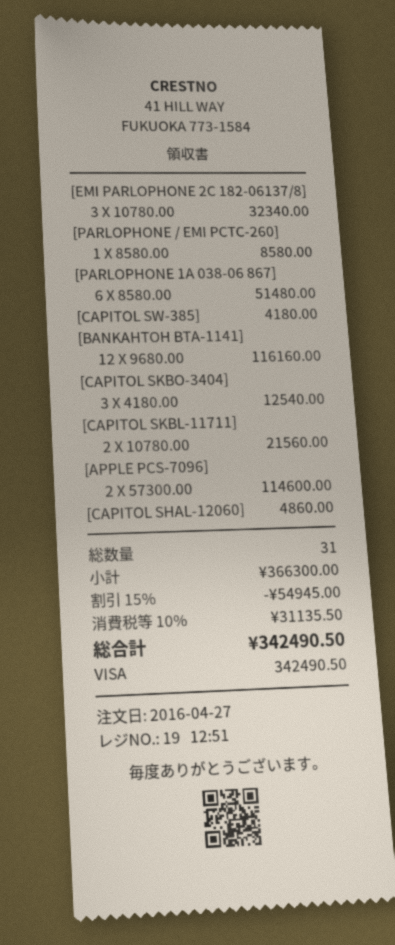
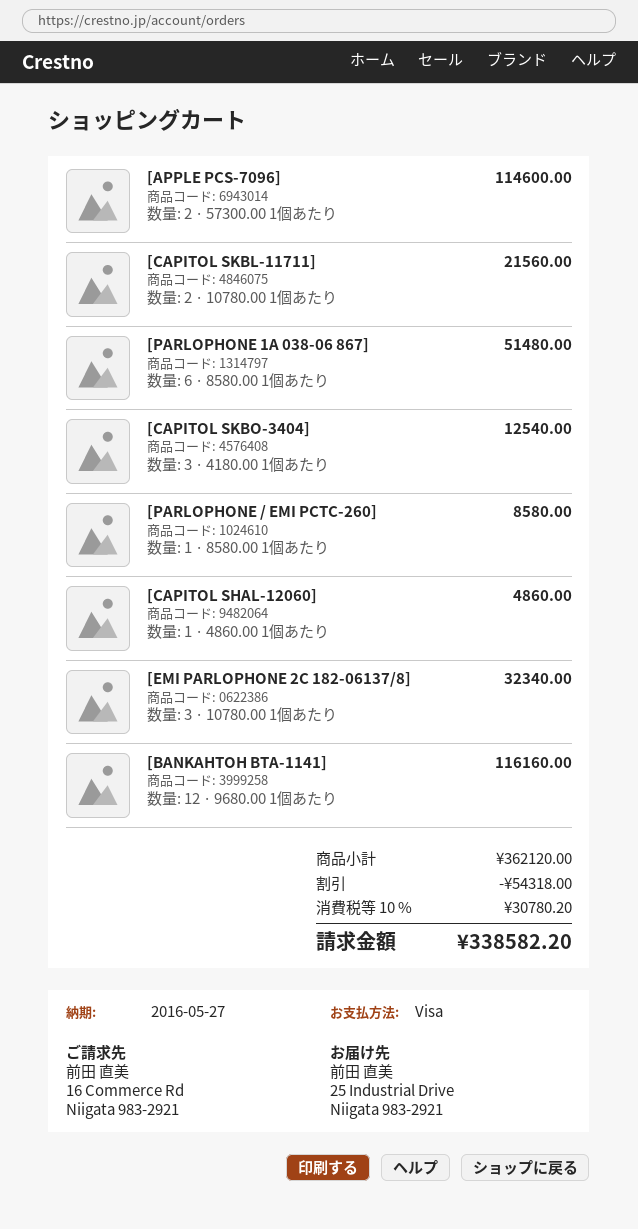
[CAPITOL SW-385]: 1 x 4180.00 = 4180.00 -> none
subtotal: 366300.00 -> 362120.00
discount: 54945.00 -> 54318.00
tax: 10% = 31135.50 -> 10% = 30780.20
total: 342490.50 -> 338582.20

